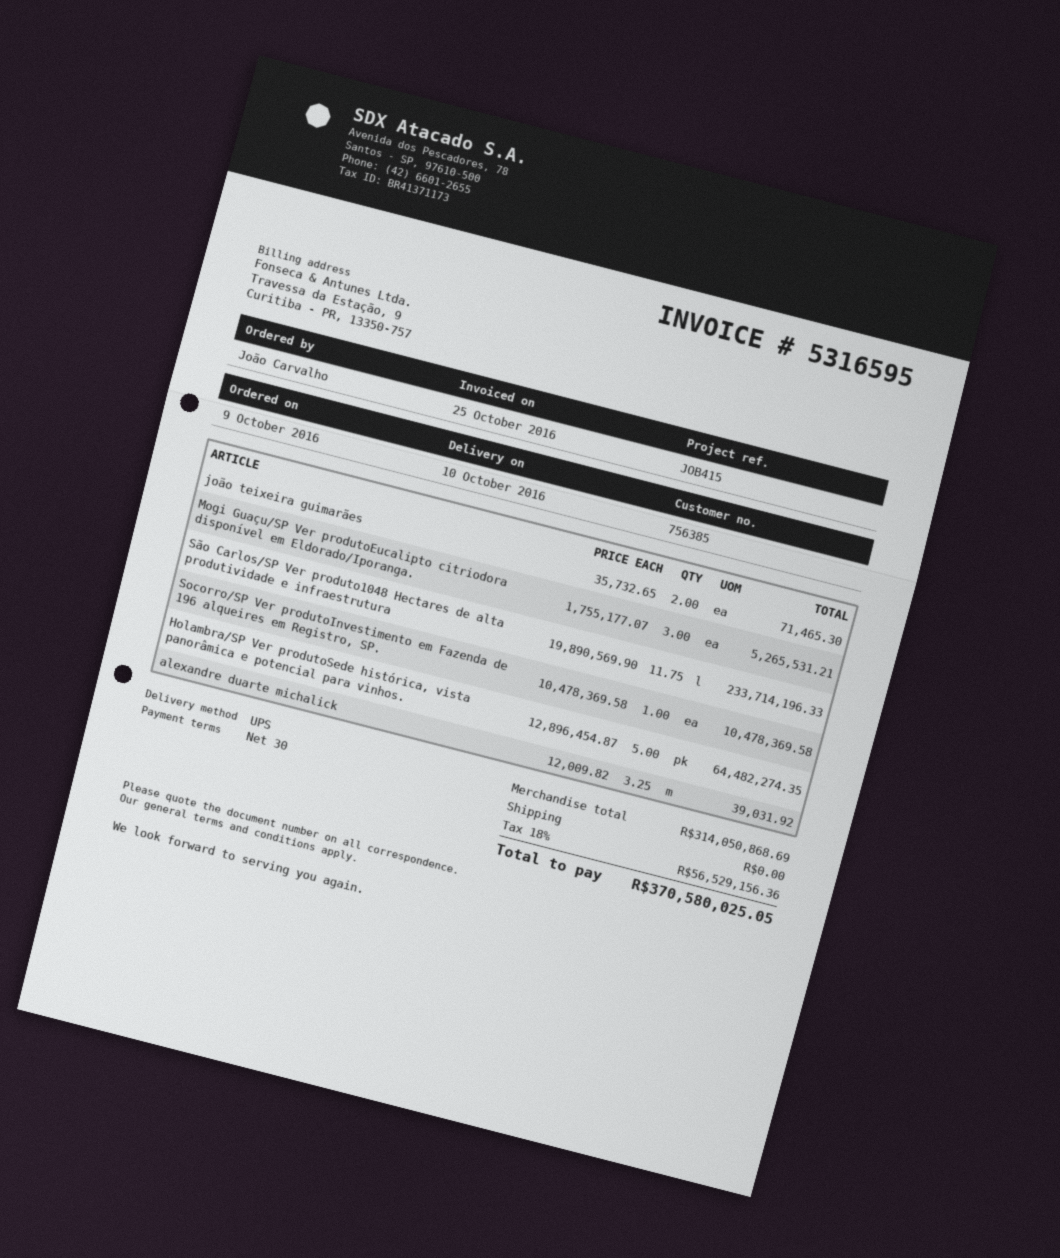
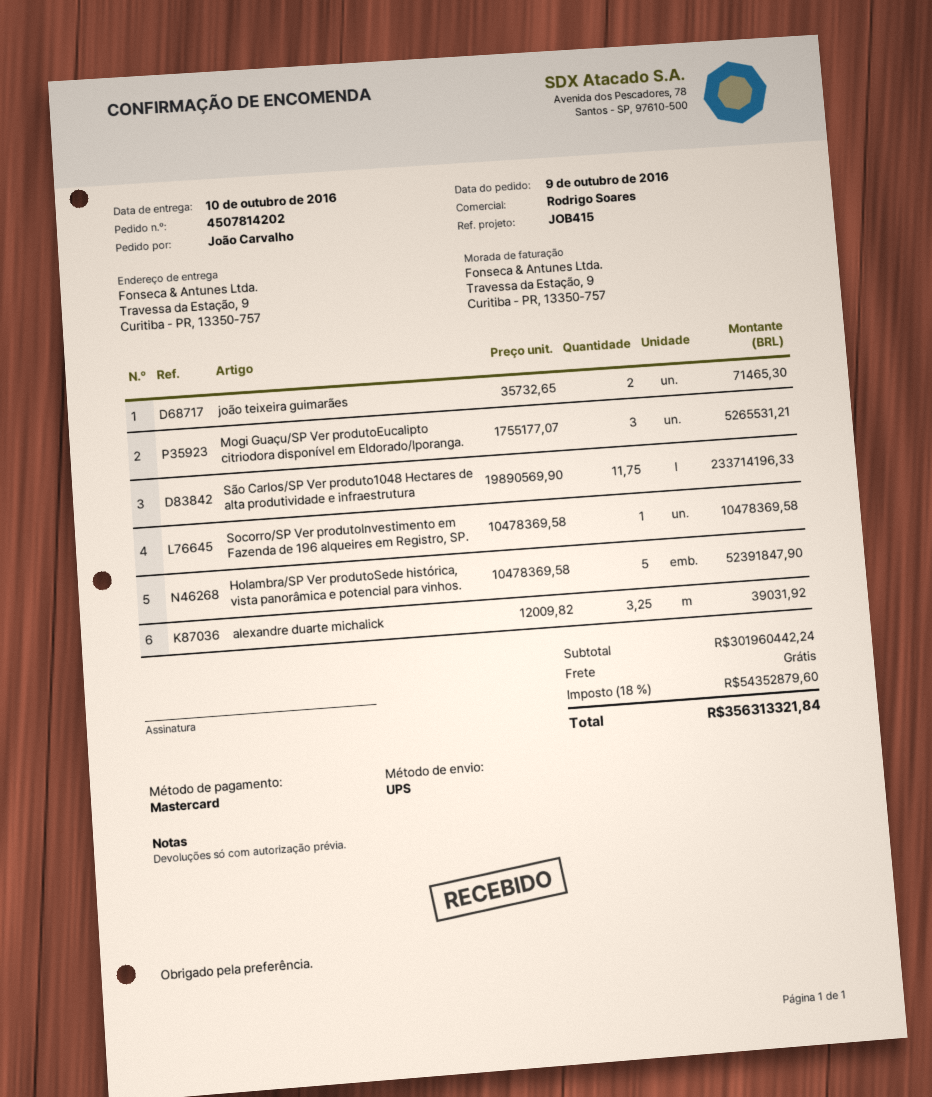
Holambra/SP Ver produtoSede histórica, vista panorâmica e potencial para vinhos.: 5 x 12896454.87 = 64482274.35 -> 5 x 10478369.58 = 52391847.90
subtotal: 314050868.69 -> 301960442.24
tax: 18% = 56529156.36 -> 18% = 54352879.60
total: 370580025.05 -> 356313321.84

